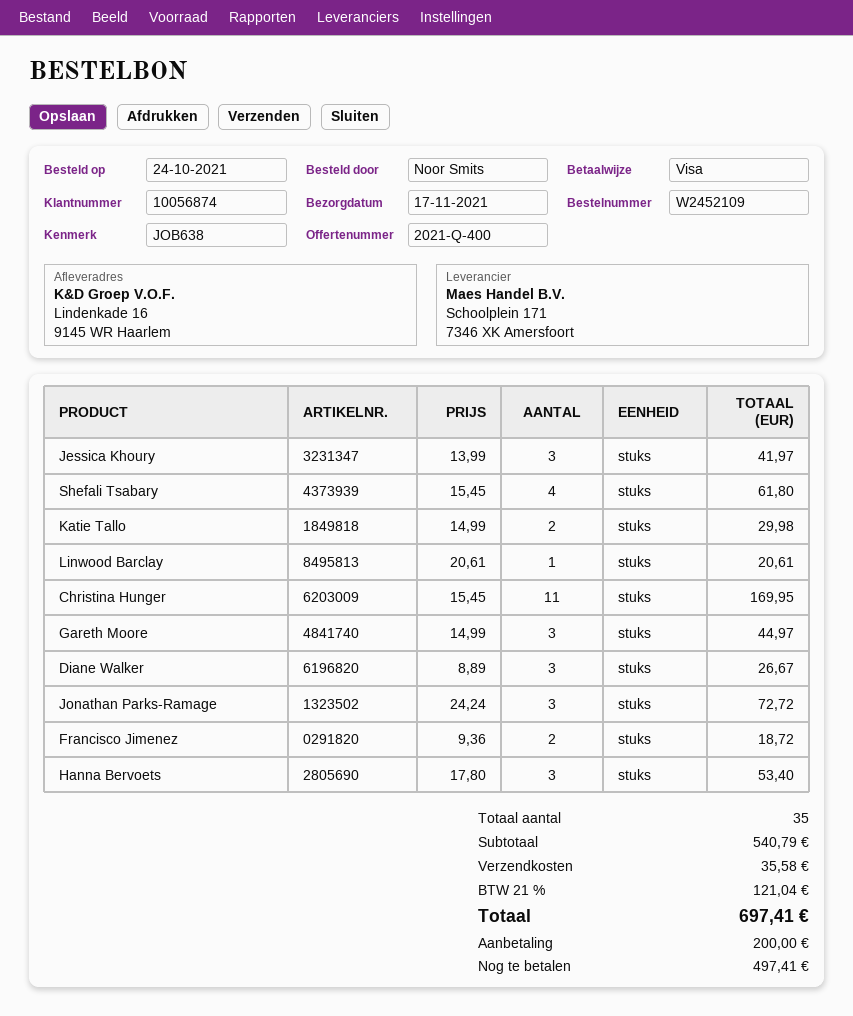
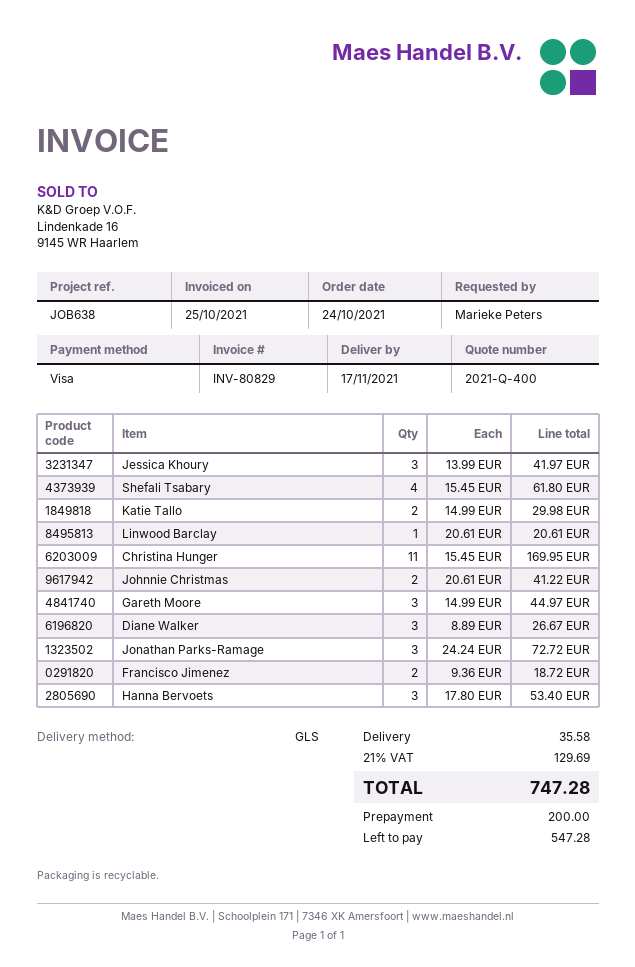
ordered by: Noor Smits -> Marieke Peters
Johnnie Christmas: none -> 2 x 20.61 = 41.22
tax: 21% = 121.04 -> 21% = 129.69
total: 697.41 -> 747.28
balance: 497.41 -> 547.28

